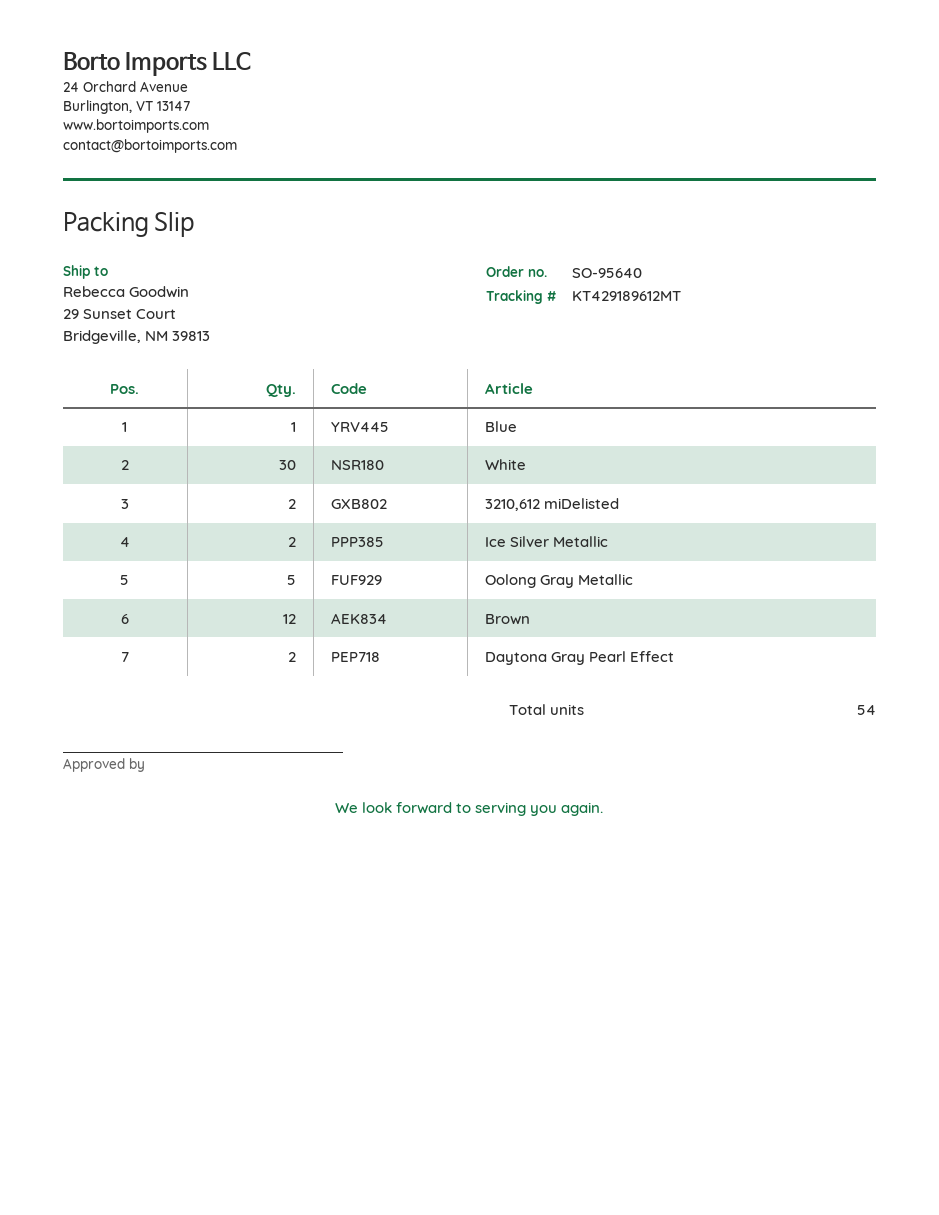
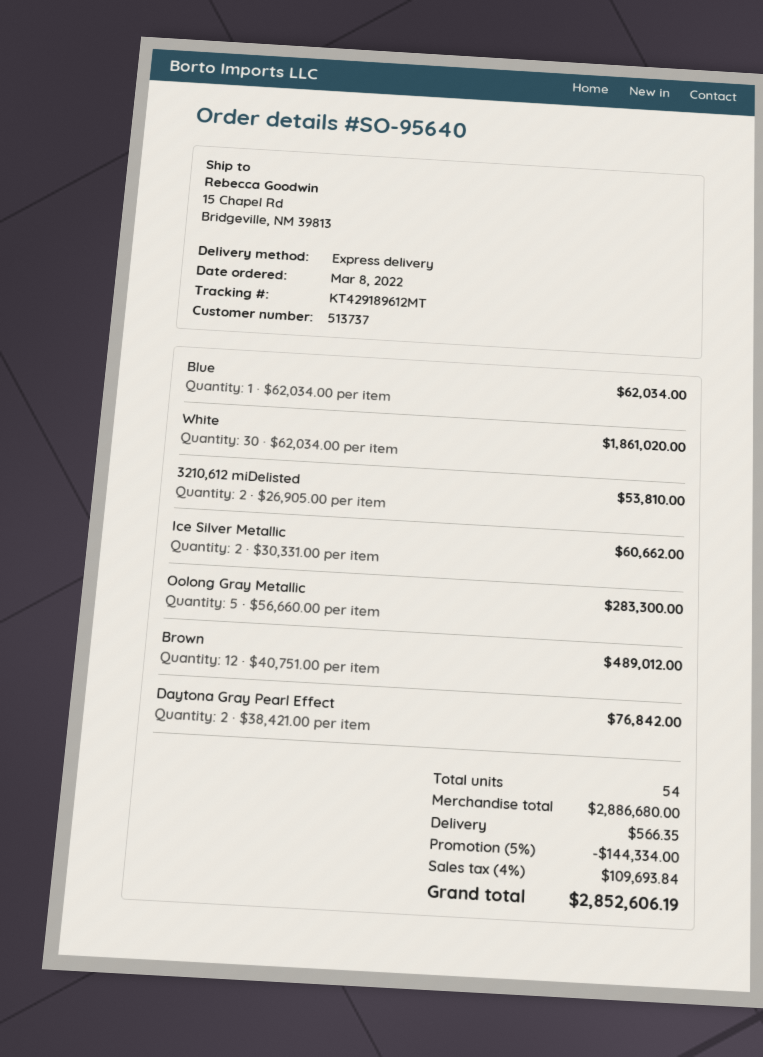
ship to: 29 Sunset Court, Bridgeville, NM 39813 -> 15 Chapel Rd, Bridgeville, NM 39813

